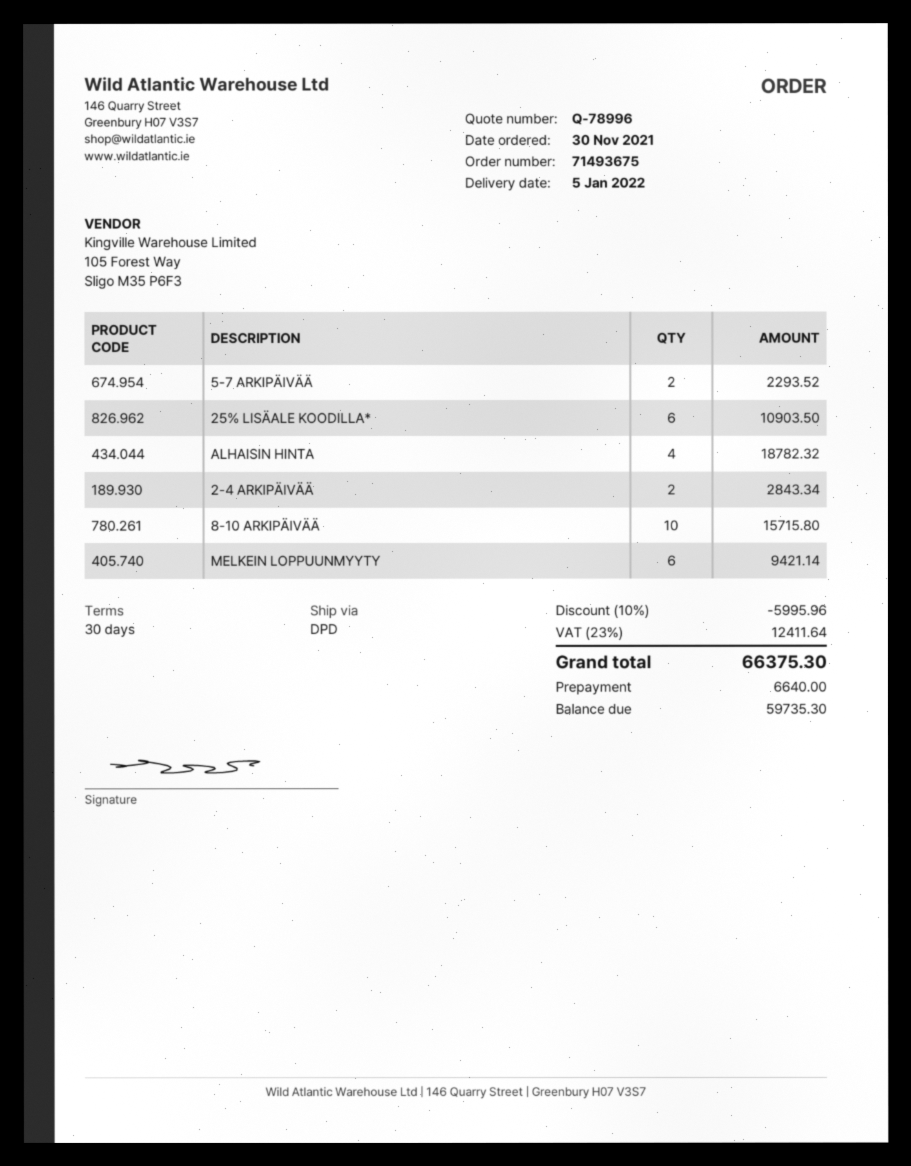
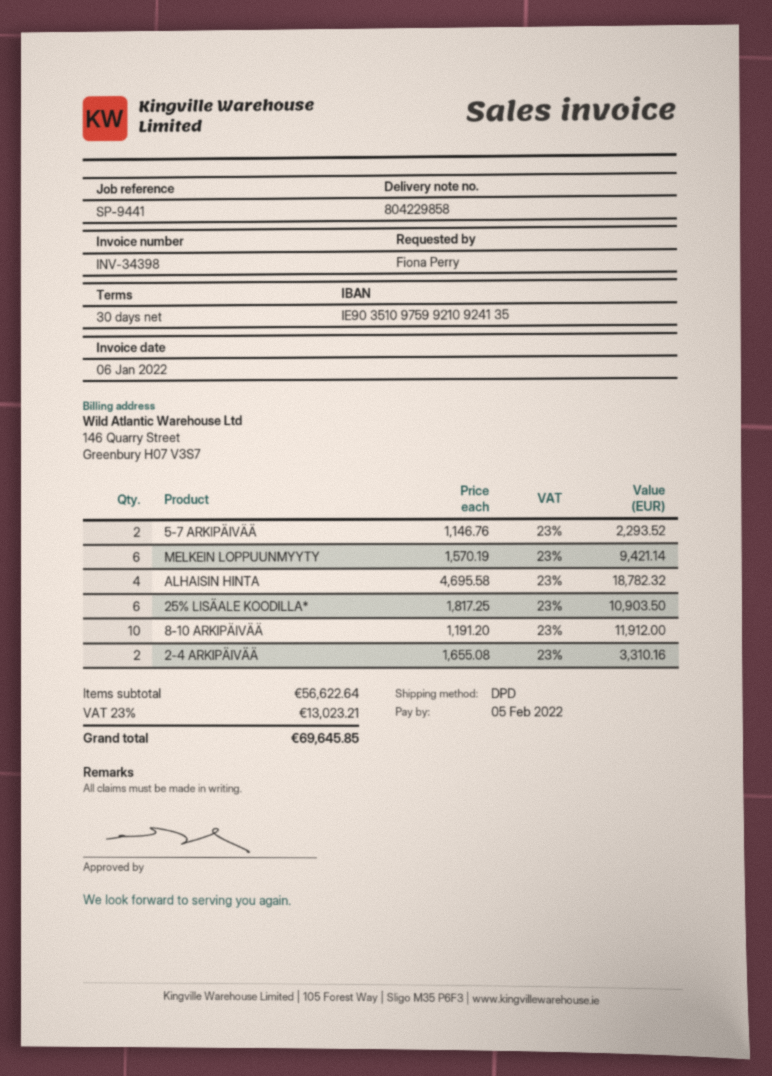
2-4 ARKIPÄIVÄÄ: 2 for 2843.34 -> 2 for 3310.16
8-10 ARKIPÄIVÄÄ: 10 for 15715.80 -> 10 for 11912.00
discount: 10% = 5995.96 -> none
tax: 23% = 12411.64 -> 23% = 13023.21
total: 66375.30 -> 69645.85

